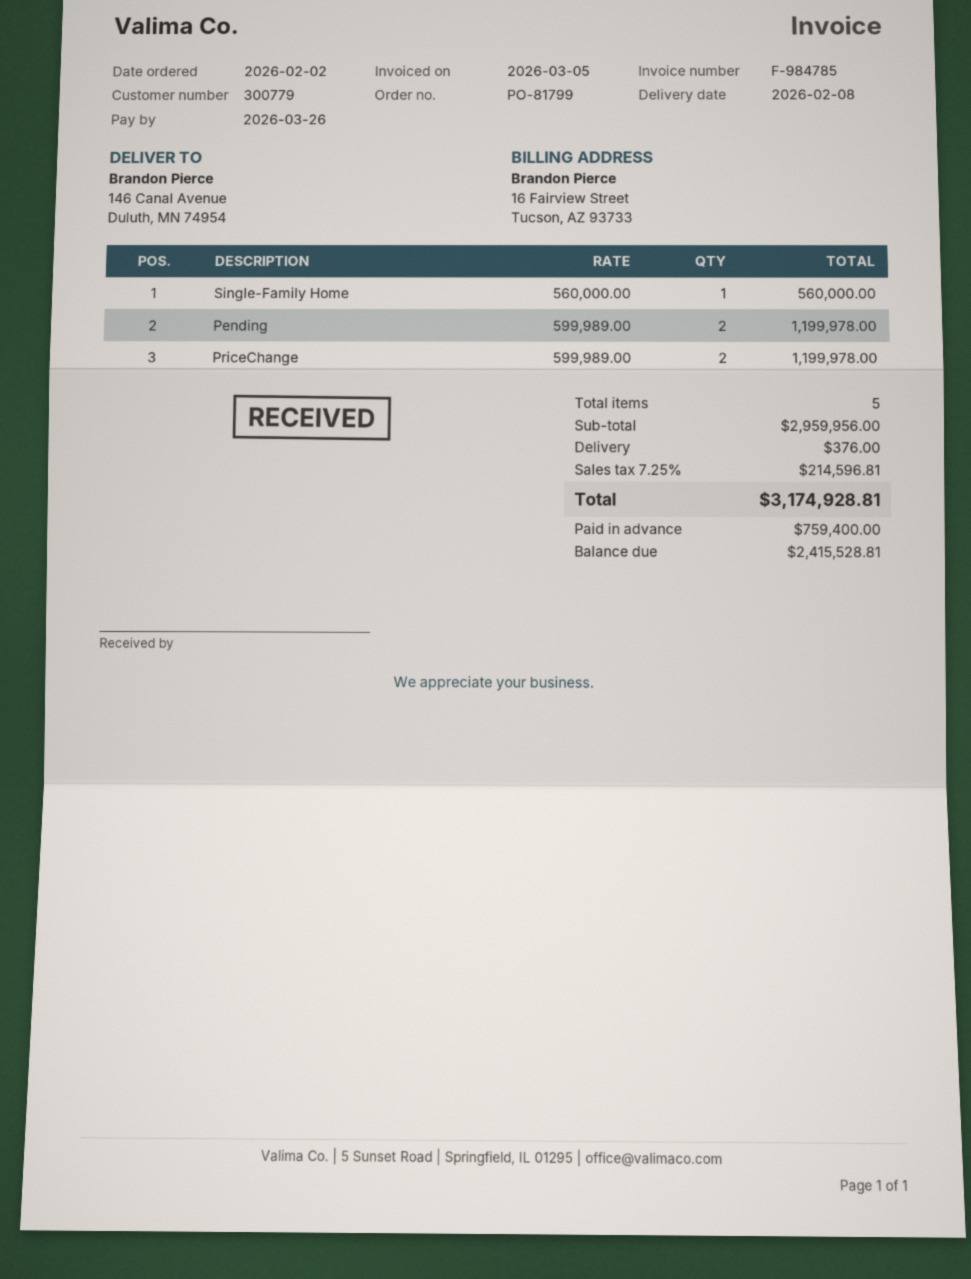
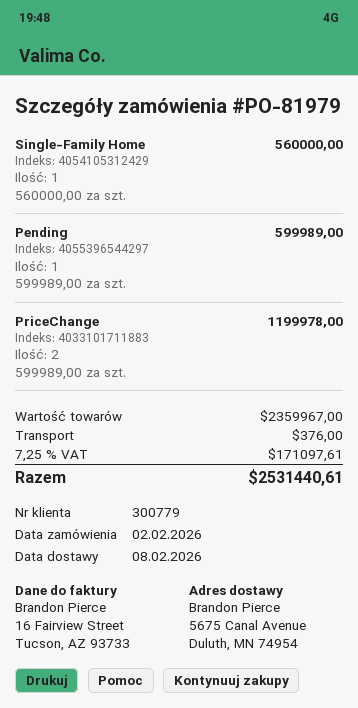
order number: PO-81799 -> PO-81979
ship to: 146 Canal Avenue, Duluth, MN 74954 -> 5675 Canal Avenue, Duluth, MN 74954
Pending: 2 x 599989.00 = 1199978.00 -> 1 x 599989.00 = 599989.00
subtotal: 2959956.00 -> 2359967.00
tax: 7.25% = 214596.81 -> 7.25% = 171097.61
total: 3174928.81 -> 2531440.61

